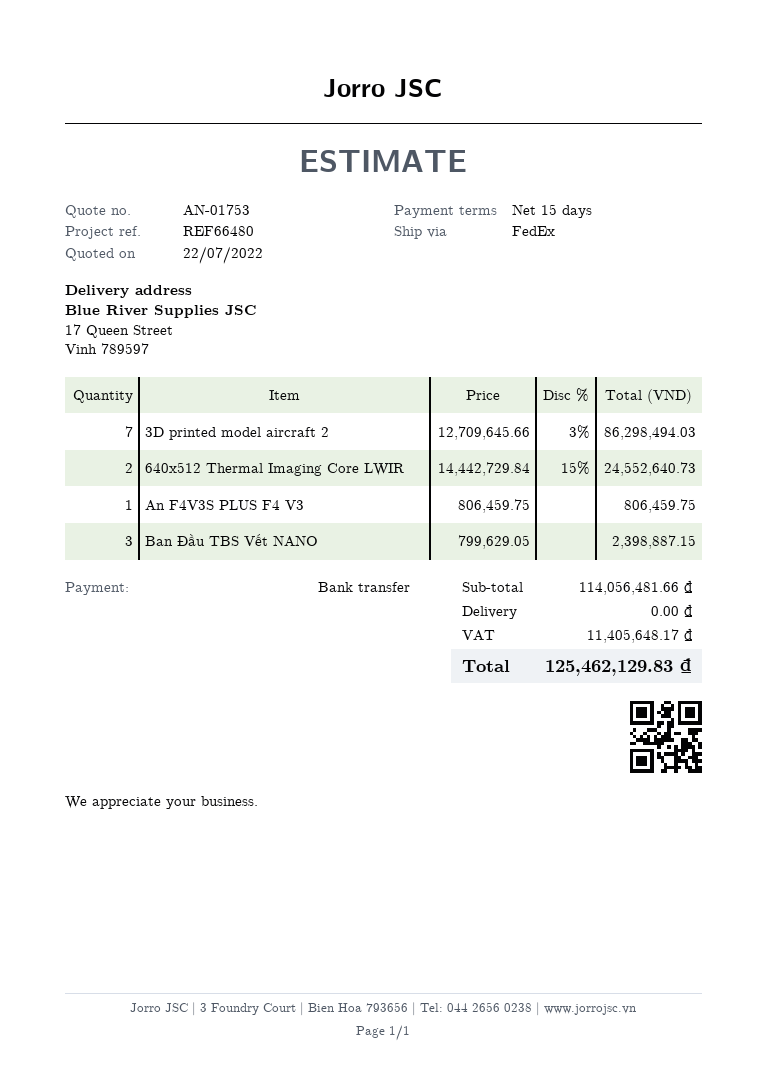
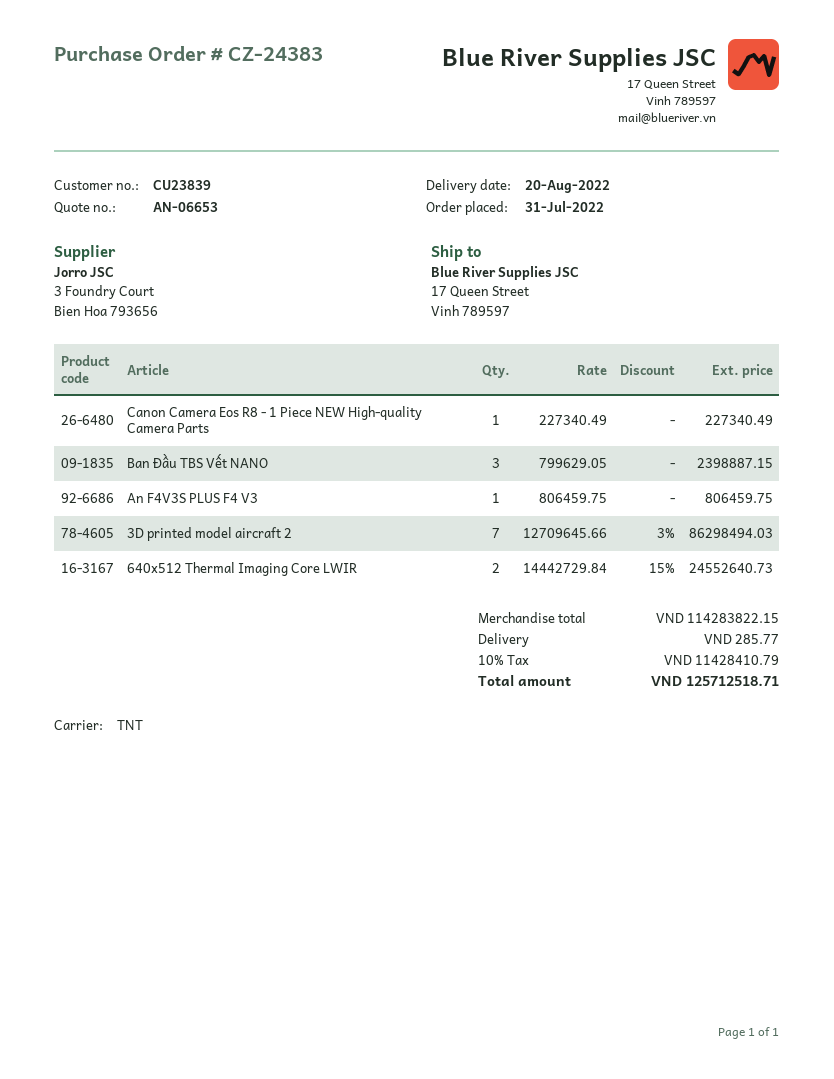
quote number: AN-01753 -> AN-06653
shipping method: FedEx -> TNT
Canon Camera Eos R8 - 1 Piece NEW High-quality Camera Parts: none -> 1 x 227340.49 = 227340.49
subtotal: 114056481.66 -> 114283822.15
shipping: 0.00 -> 285.77
tax: 11405648.17 -> 11428410.79
total: 125462129.83 -> 125712518.71

